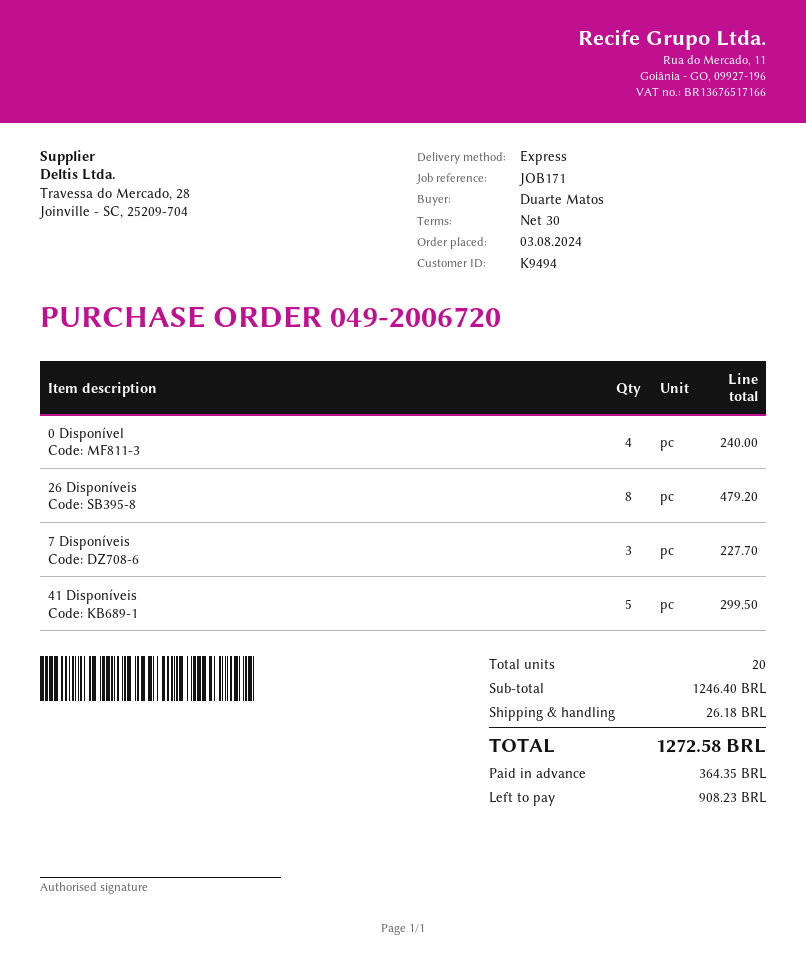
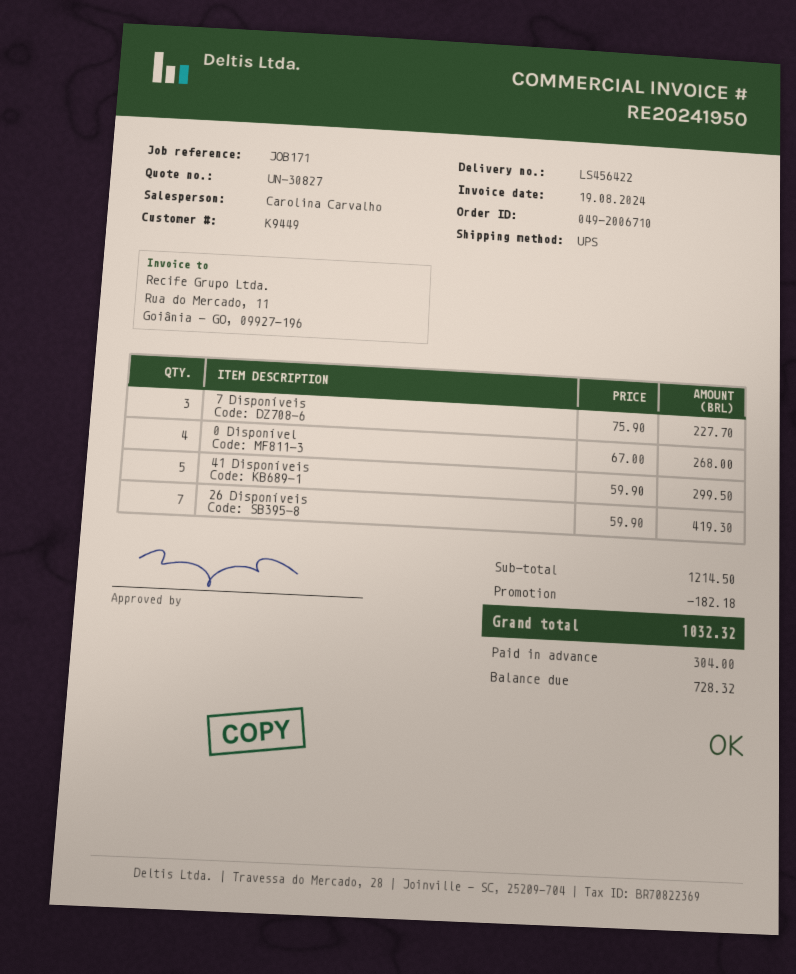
order number: 049-2006720 -> 049-2006710
customer number: K9494 -> K9449
shipping method: express -> UPS
0 Disponível: 4 for 240.00 -> 4 for 268.00
26 Disponíveis: 8 for 479.20 -> 7 for 419.30
subtotal: 1246.40 -> 1214.50
discount: none -> 182.18
shipping: 26.18 -> none
total: 1272.58 -> 1032.32
deposit: 364.35 -> 304.00
balance: 908.23 -> 728.32

